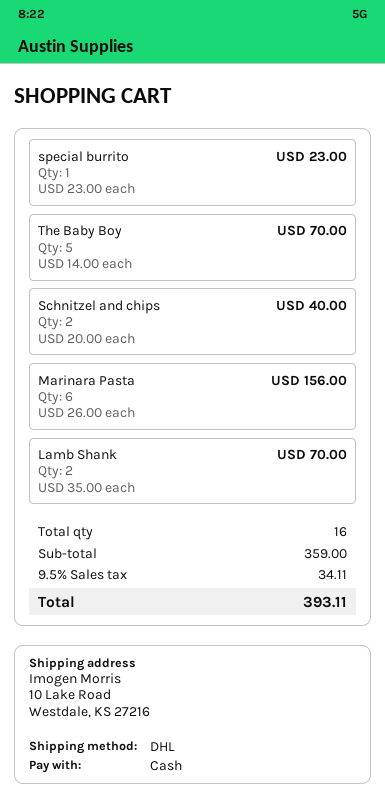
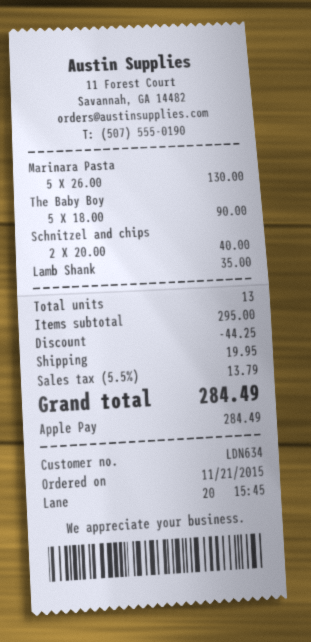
payment method: cash -> Apple Pay
special burrito: 1 x 23.00 = 23.00 -> none
The Baby Boy: 5 x 14.00 = 70.00 -> 5 x 18.00 = 90.00
Marinara Pasta: 6 x 26.00 = 156.00 -> 5 x 26.00 = 130.00
Lamb Shank: 2 x 35.00 = 70.00 -> 1 x 35.00 = 35.00
total quantity: 16 -> 13
subtotal: 359.00 -> 295.00
discount: none -> 44.25
shipping: none -> 19.95
tax: 9.5% = 34.11 -> 5.5% = 13.79
total: 393.11 -> 284.49

